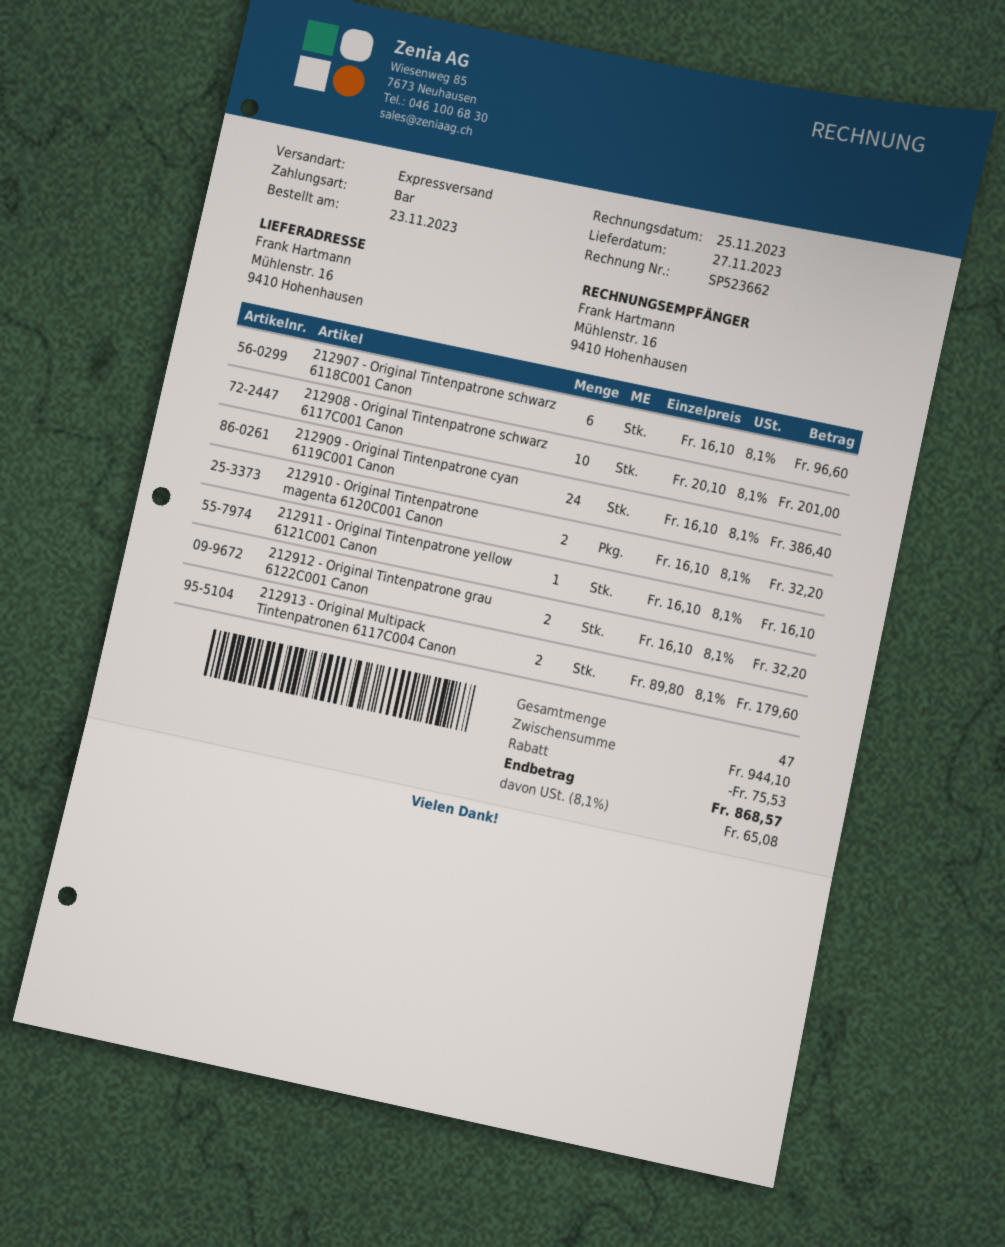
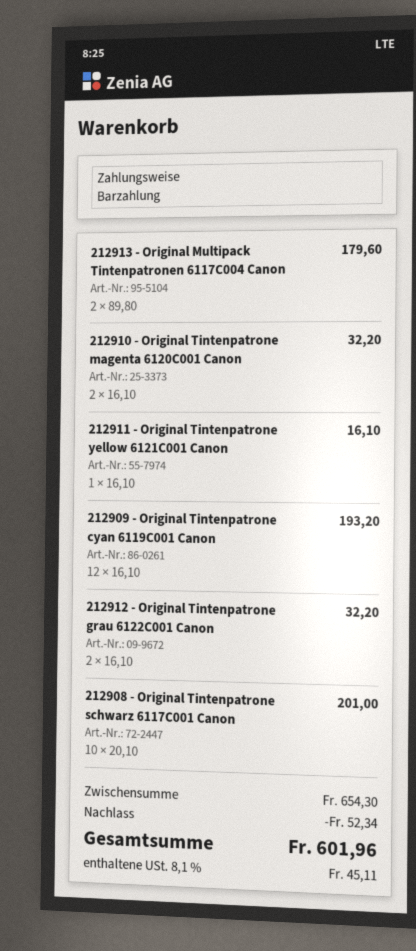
212907 - Original Tintenpatrone schwarz 6118C001 Canon: 6 x 16.10 = 96.60 -> none
212909 - Original Tintenpatrone cyan 6119C001 Canon: 24 x 16.10 = 386.40 -> 12 x 16.10 = 193.20
subtotal: 944.10 -> 654.30
discount: 75.53 -> 52.34
tax: 8.1% = 65.08 -> 8.1% = 45.11
total: 868.57 -> 601.96

